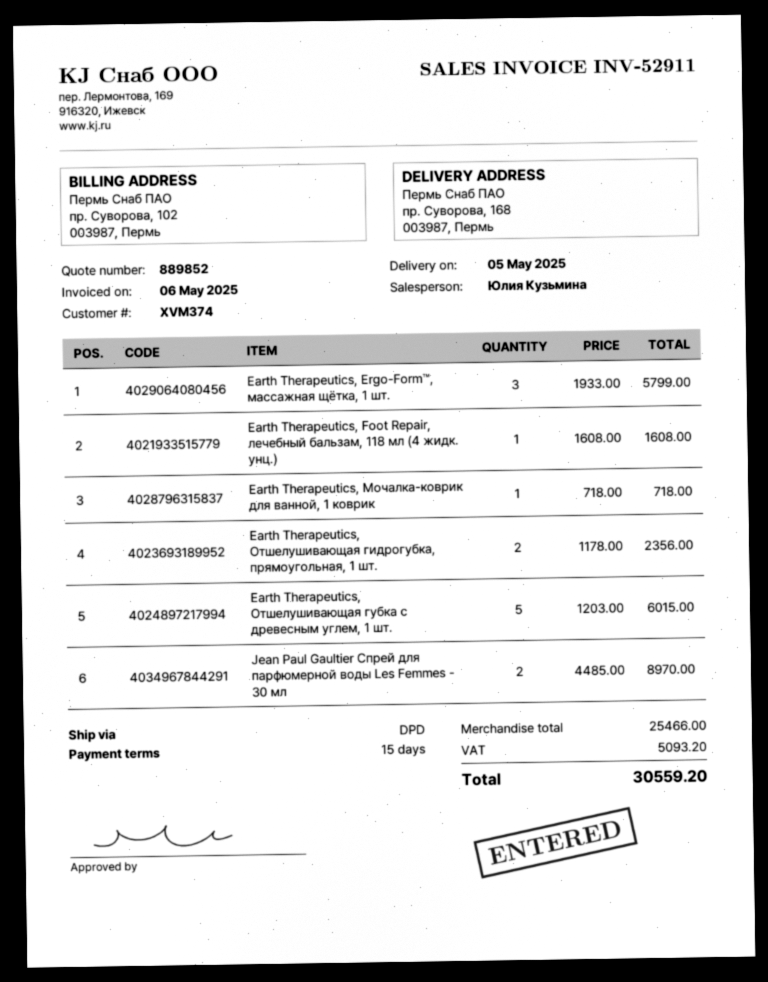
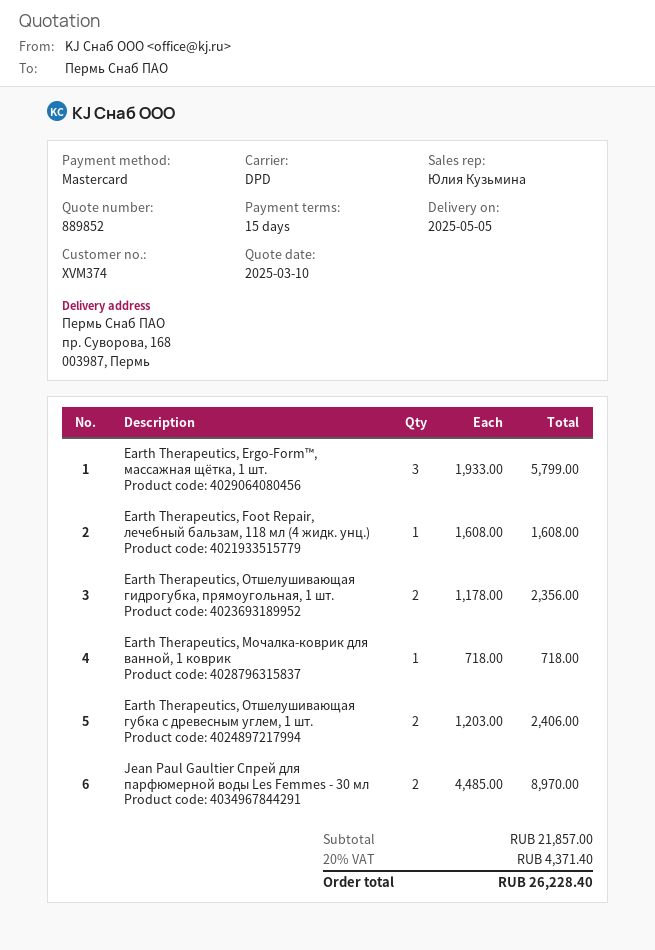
Earth Therapeutics, Отшелушивающая губка с древесным углем, 1 шт.: 5 x 1203.00 = 6015.00 -> 2 x 1203.00 = 2406.00
subtotal: 25466.00 -> 21857.00
tax: 5093.20 -> 4371.40
total: 30559.20 -> 26228.40

